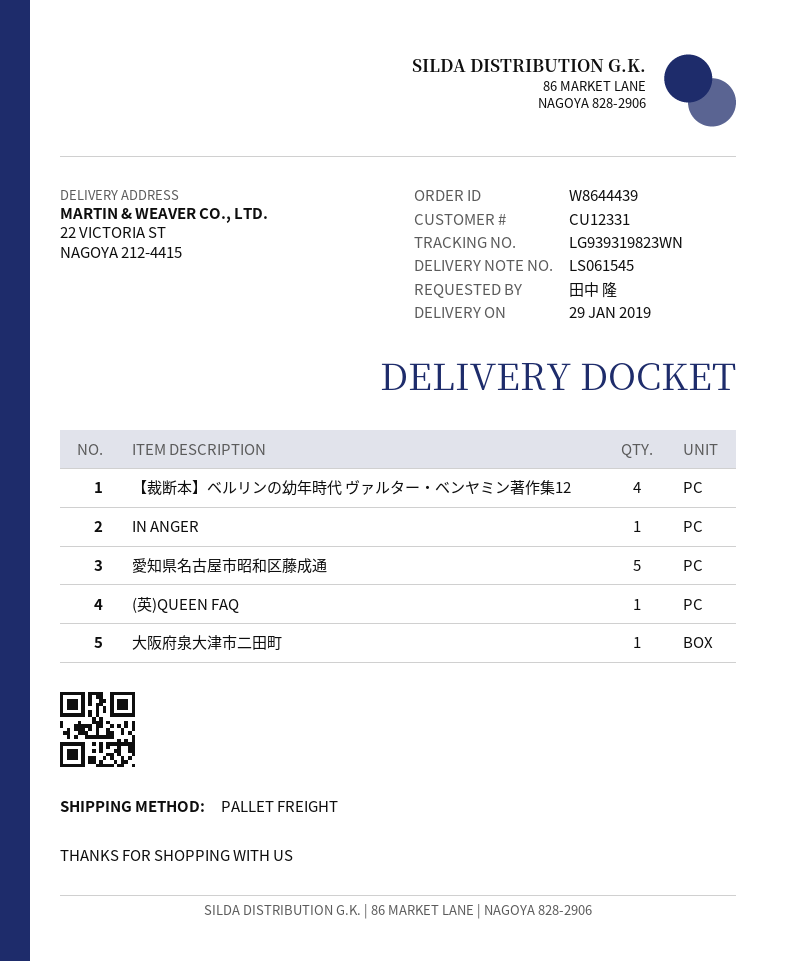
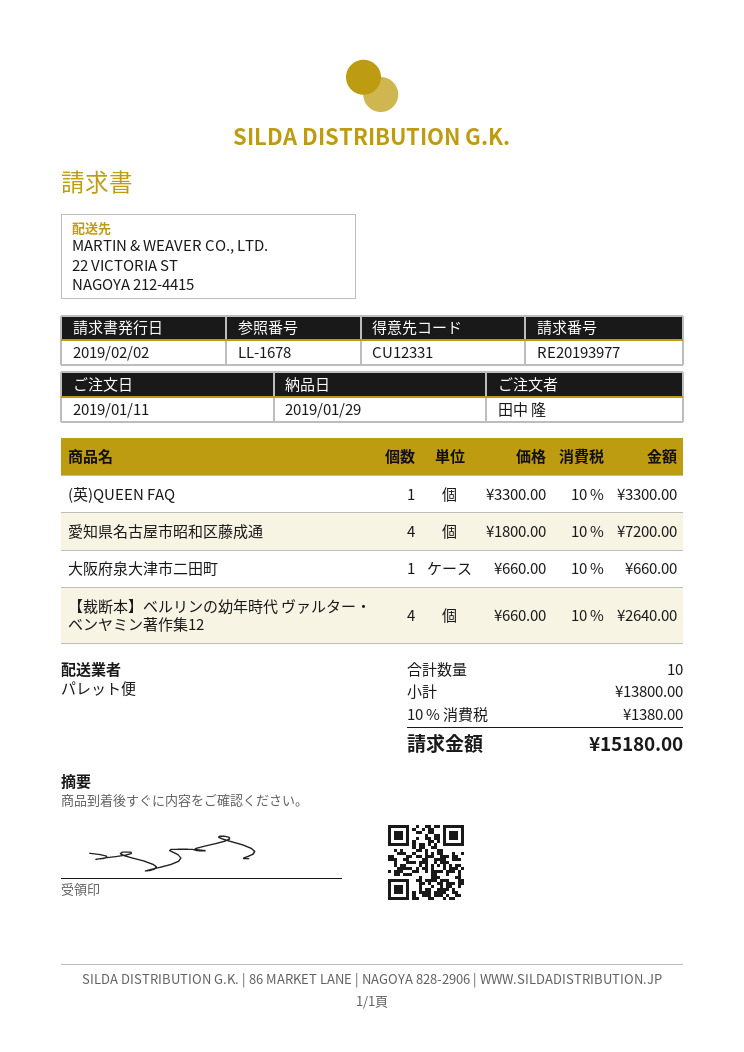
IN ANGER: 1 -> none
愛知県名古屋市昭和区藤成通: 5 -> 4

